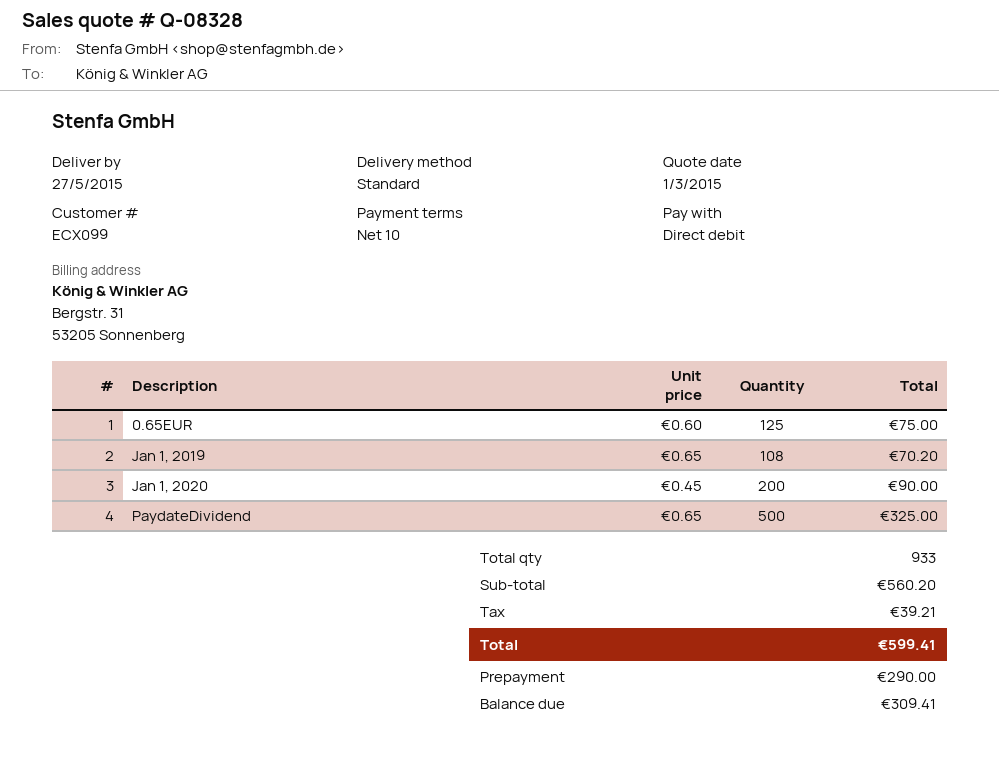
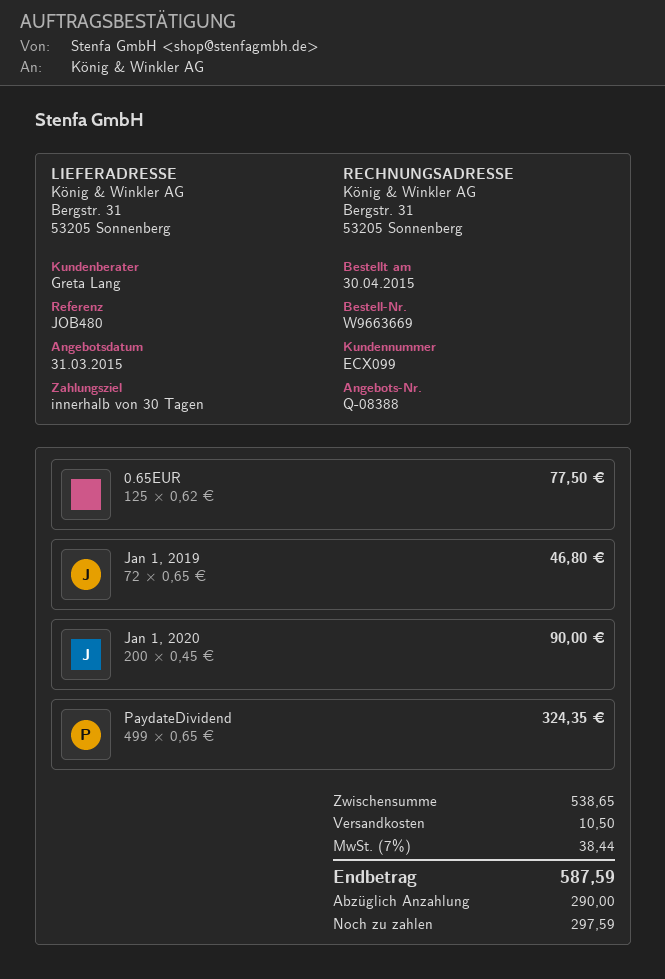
quote number: Q-08328 -> Q-08388
quote date: 2015-03-01 -> 2015-03-31
payment terms: 10 days -> 30 days
0.65EUR: 125 x 0.60 = 75.00 -> 125 x 0.62 = 77.50
Jan 1, 2019: 108 x 0.65 = 70.20 -> 72 x 0.65 = 46.80
PaydateDividend: 500 x 0.65 = 325.00 -> 499 x 0.65 = 324.35
subtotal: 560.20 -> 538.65
shipping: none -> 10.50
tax: 39.21 -> 38.44
total: 599.41 -> 587.59
balance: 309.41 -> 297.59

